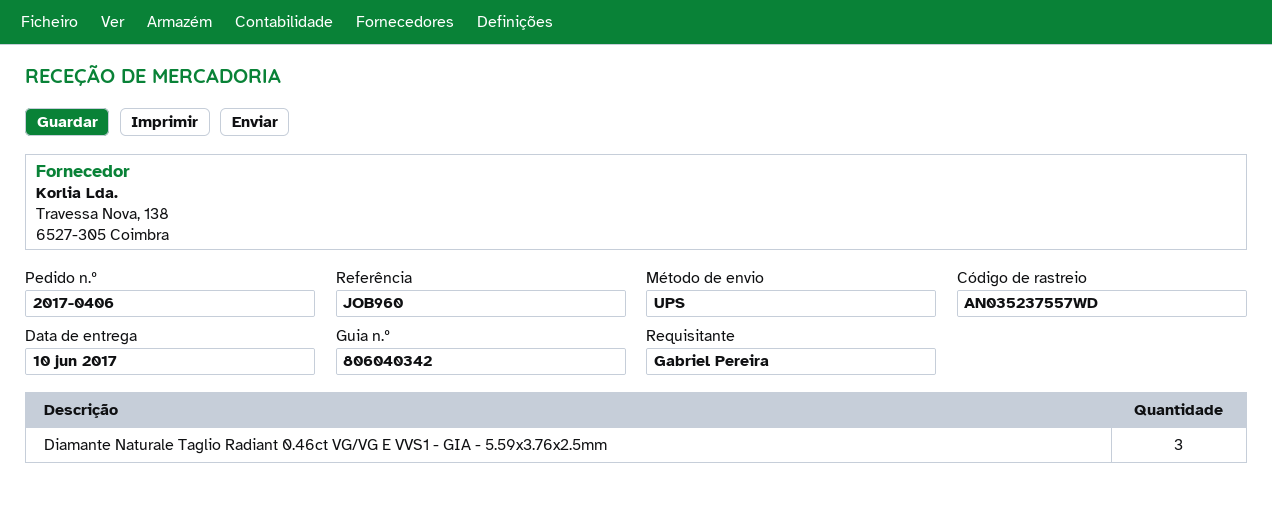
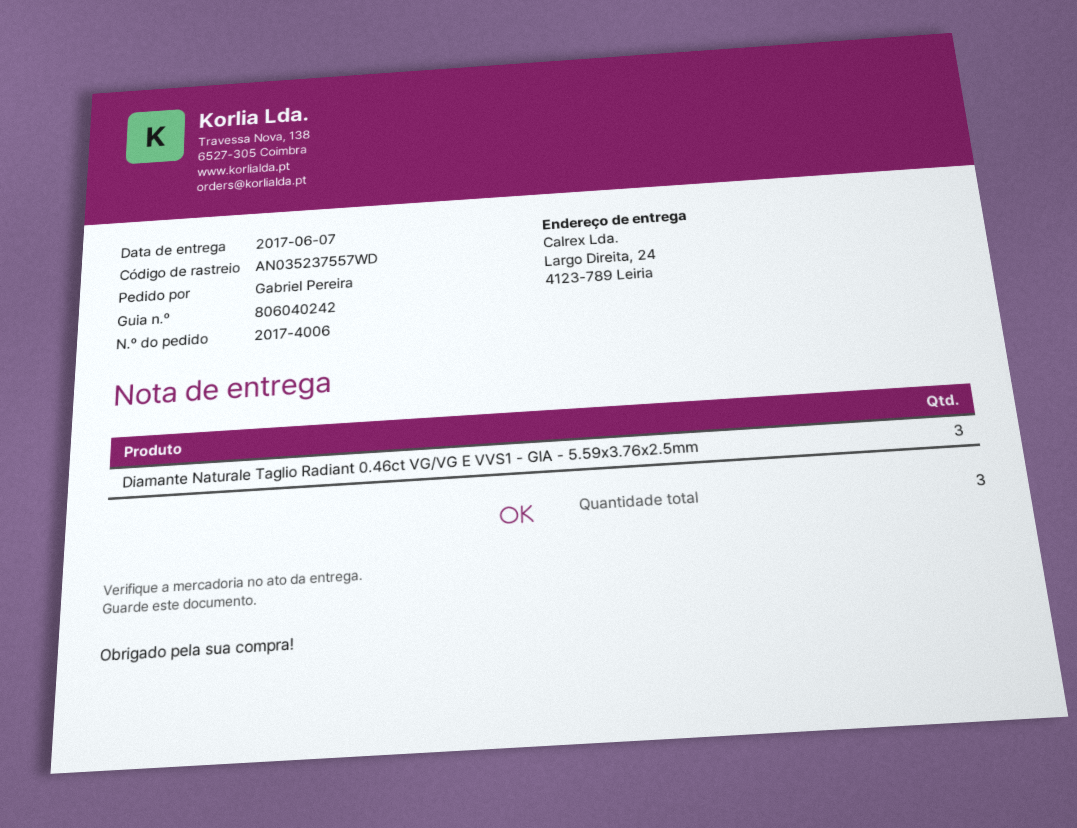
order number: 2017-0406 -> 2017-4006
delivery note number: 806040342 -> 806040242
delivery date: 2017-06-10 -> 2017-06-07

